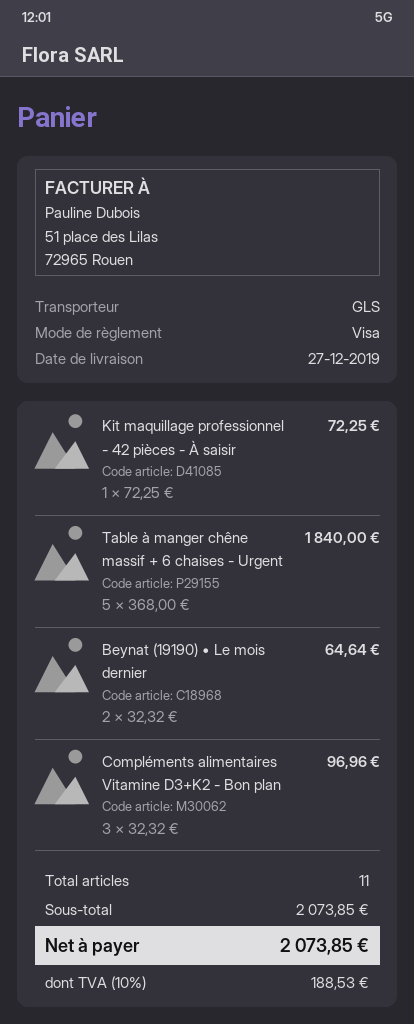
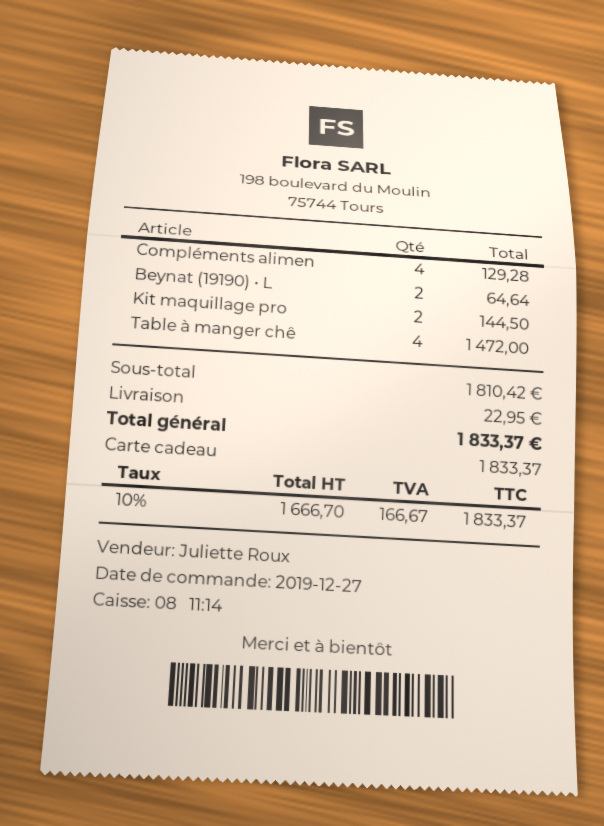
payment method: Visa -> gift card
Kit maquillage professionnel - 42 pièces - À saisir: 1 for 72.25 -> 2 for 144.50
Table à manger chêne massif + 6 chaises - Urgent: 5 for 1840.00 -> 4 for 1472.00
Compléments alimentaires Vitamine D3+K2 - Bon plan: 3 for 96.96 -> 4 for 129.28
subtotal: 2073.85 -> 1810.42
shipping: none -> 22.95
tax: 10% = 188.53 -> 10% = 166.67
total: 2073.85 -> 1833.37

